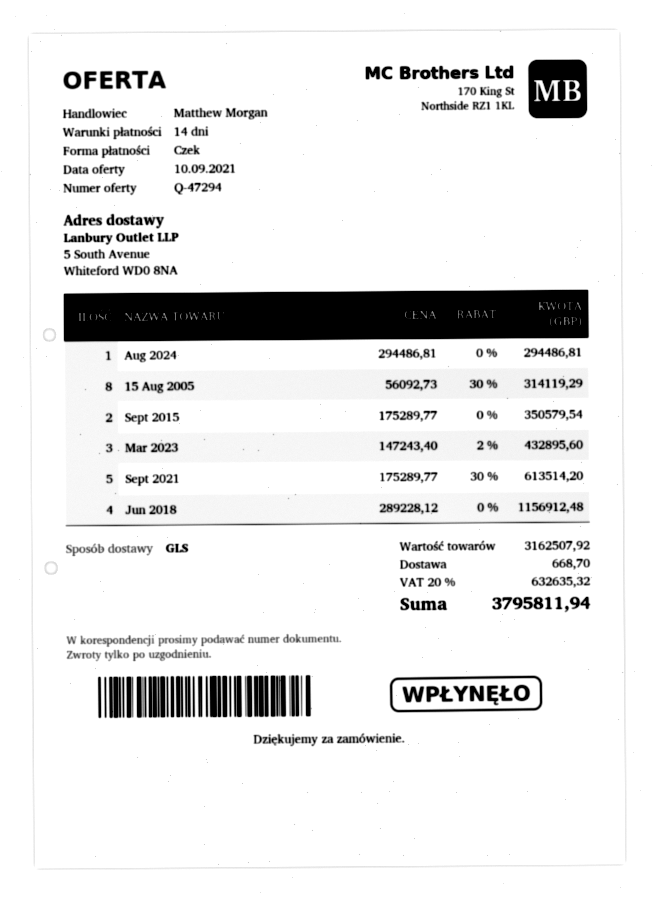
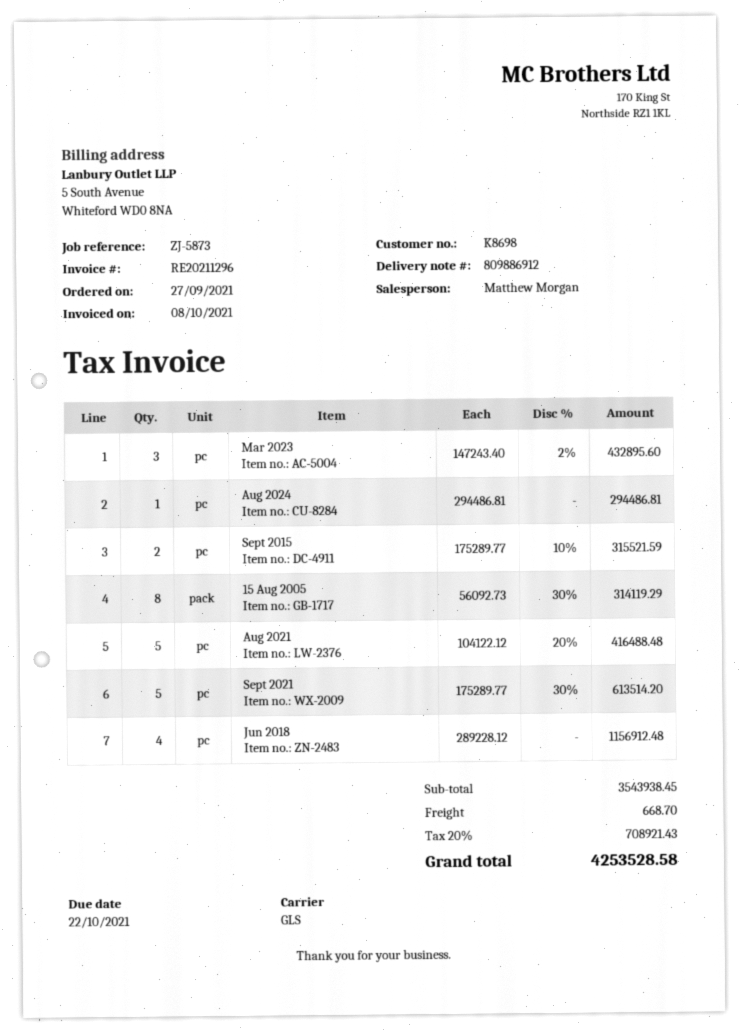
Sept 2015: 2 x 175289.77 = 350579.54 -> 2 x 175289.77 - 10% = 315521.59
Aug 2021: none -> 5 x 104122.12 - 20% = 416488.48
subtotal: 3162507.92 -> 3543938.45
tax: 20% = 632635.32 -> 20% = 708921.43
total: 3795811.94 -> 4253528.58

